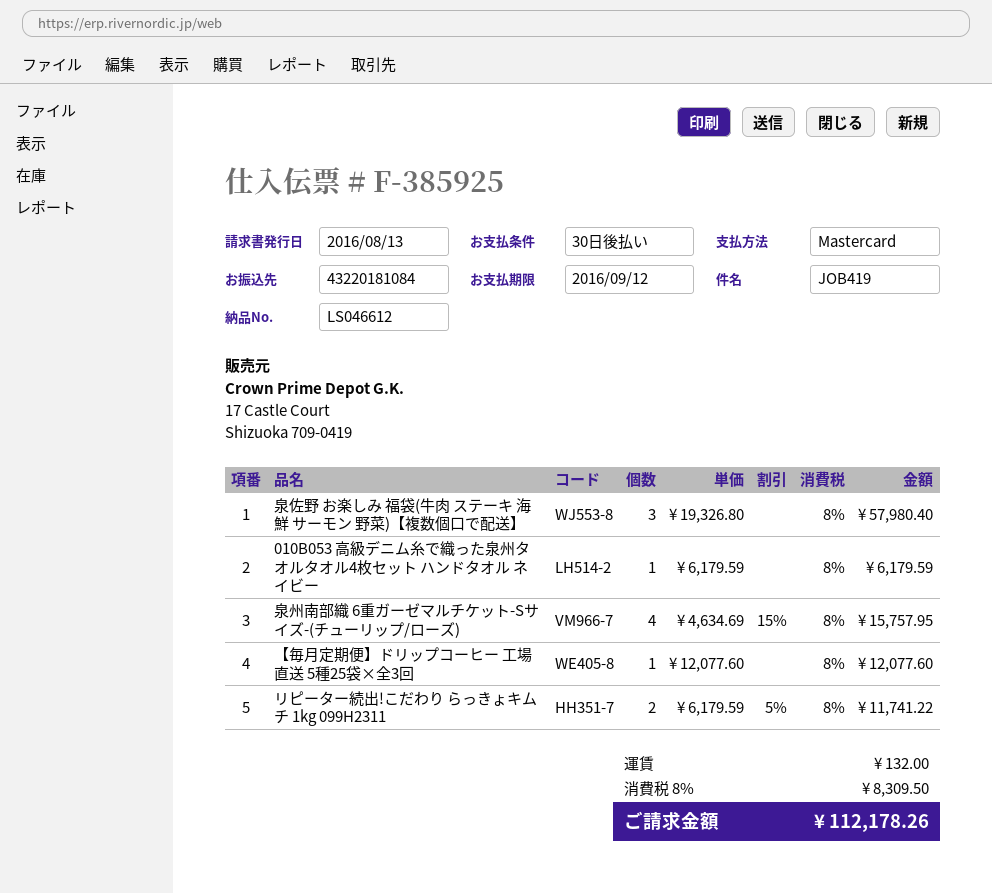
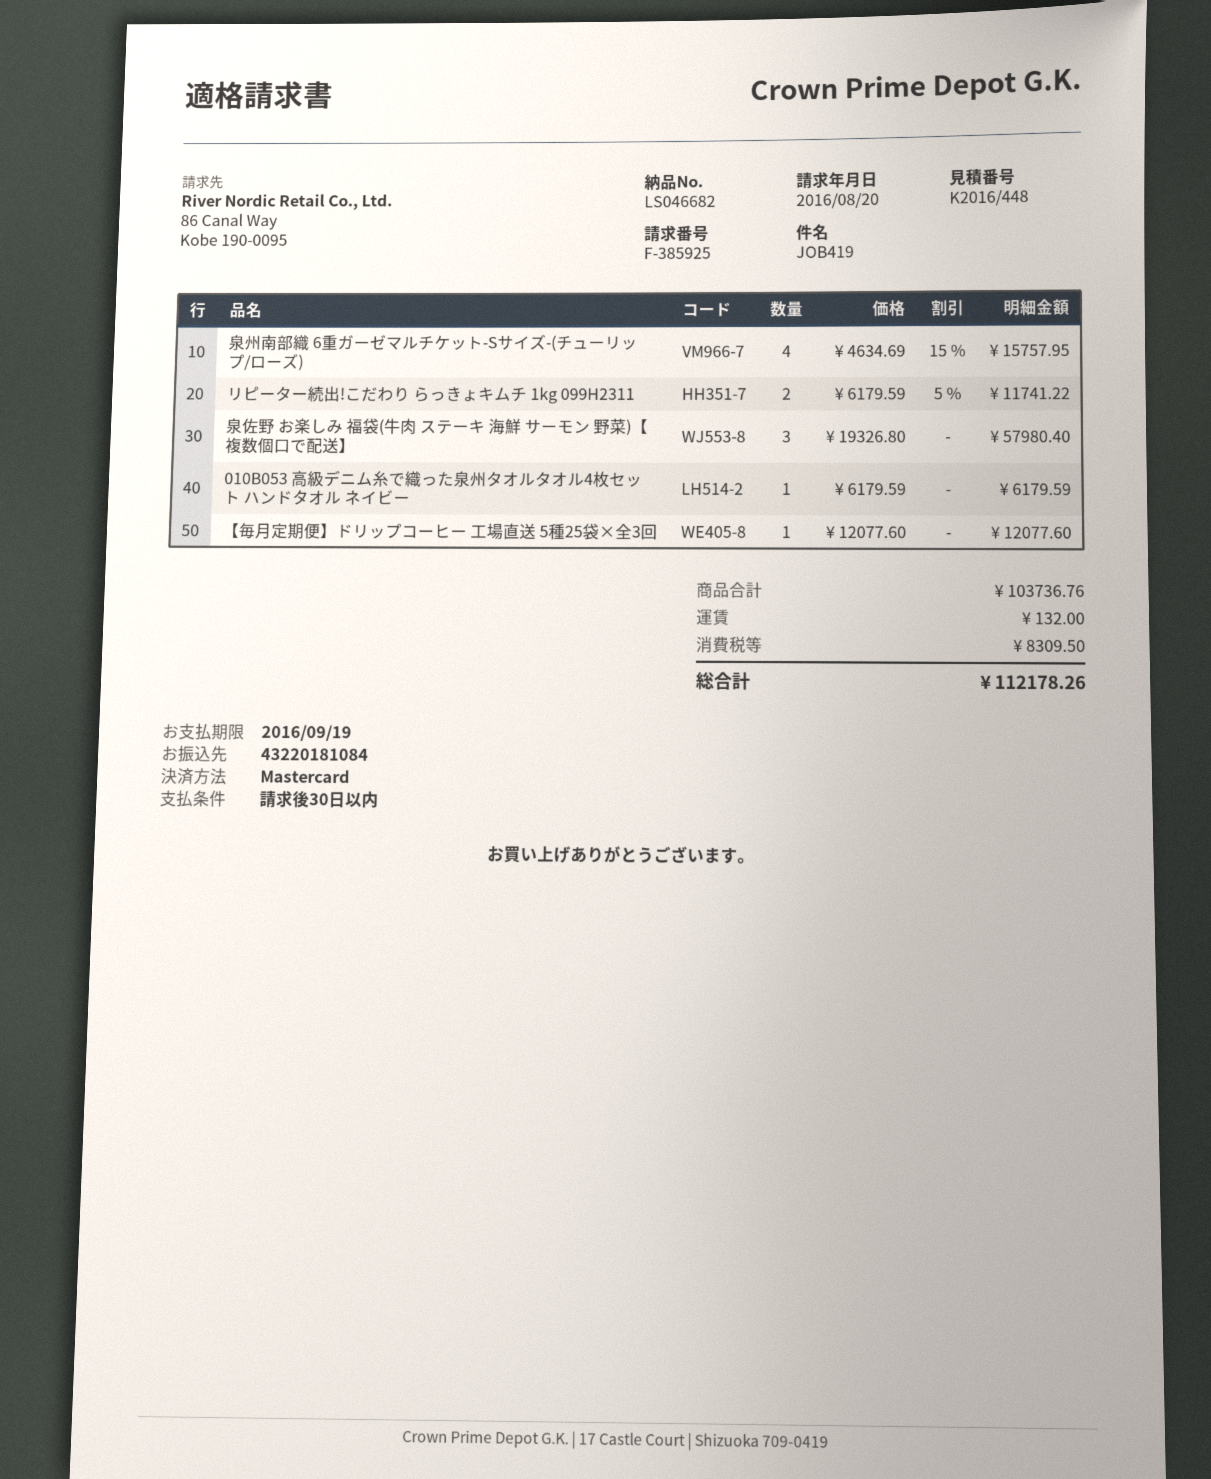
delivery note number: LS046612 -> LS046682
invoice date: 2016-08-13 -> 2016-08-20
due date: 2016-09-12 -> 2016-09-19

